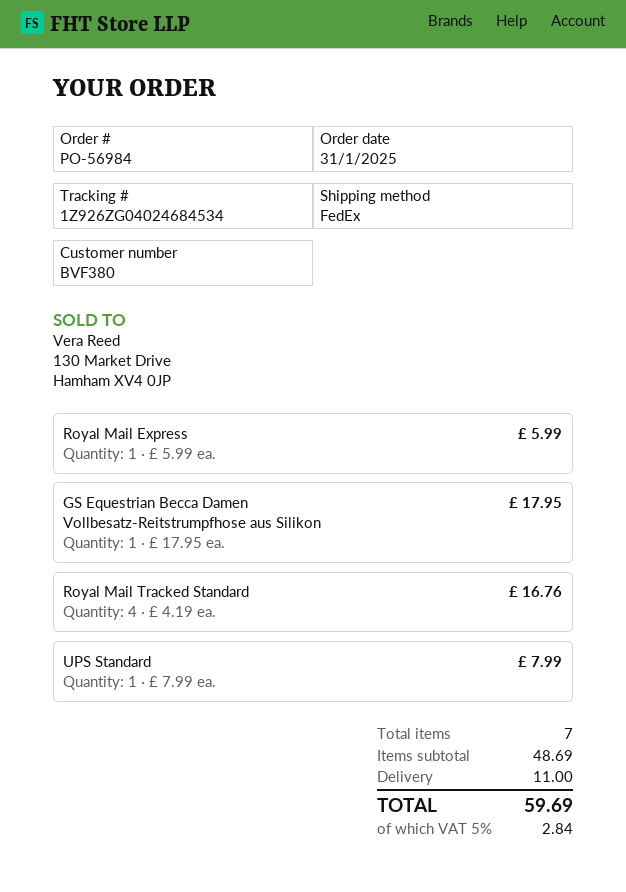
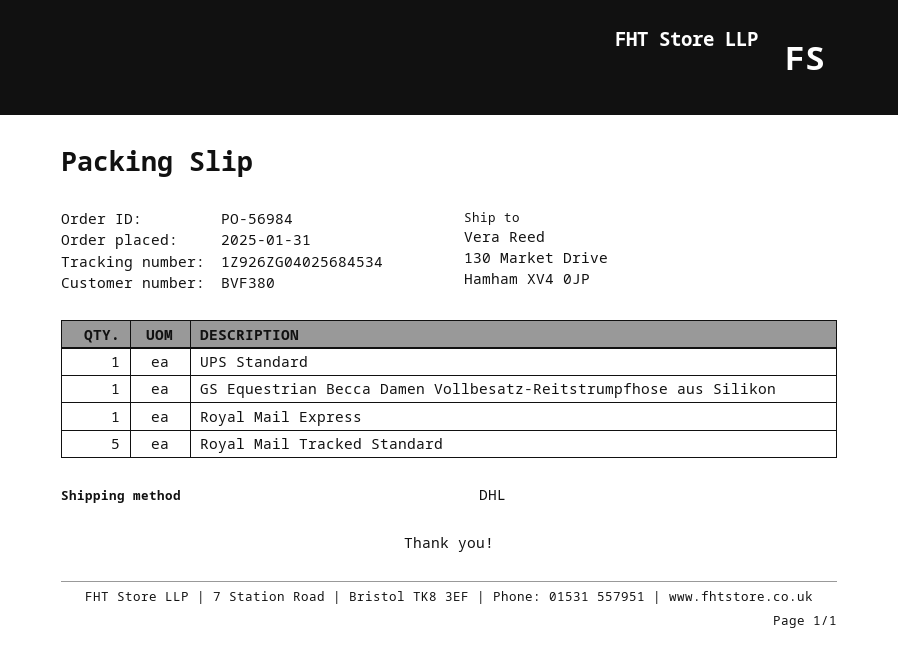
shipping method: FedEx -> DHL
tracking number: 1Z926ZG04024684534 -> 1Z926ZG04025684534
Royal Mail Tracked Standard: 4 -> 5

